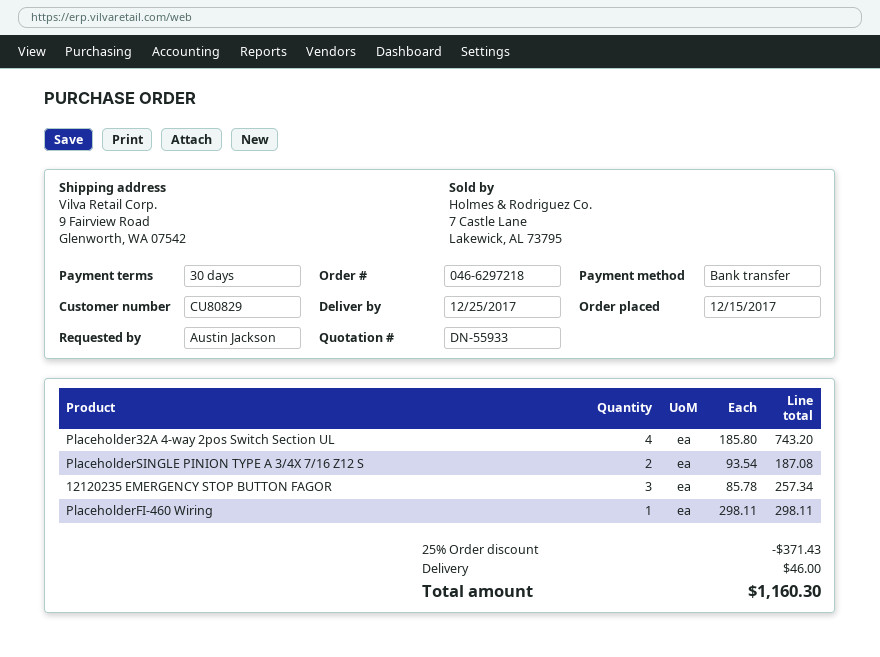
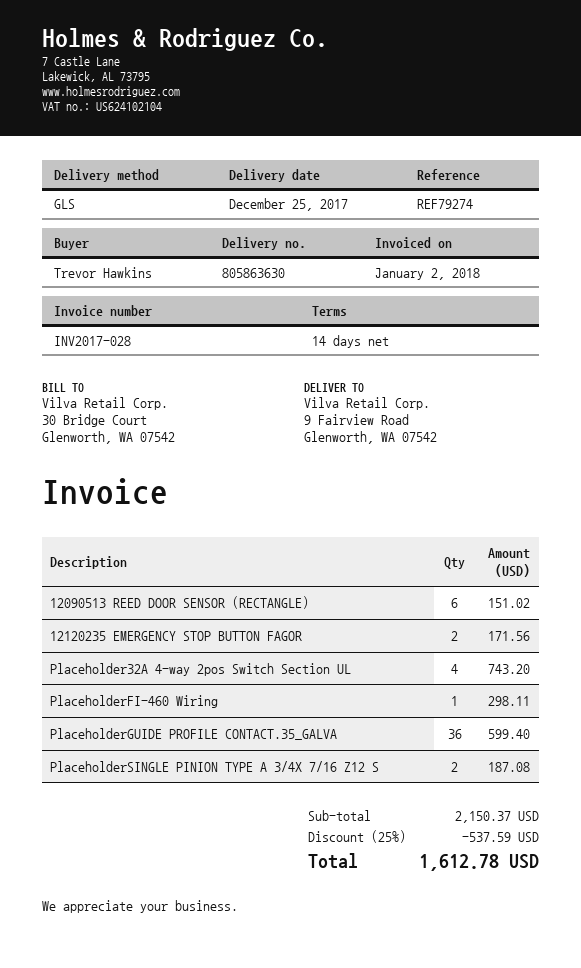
payment terms: 30 days -> 14 days
ordered by: Austin Jackson -> Trevor Hawkins
12120235 EMERGENCY STOP BUTTON FAGOR: 3 for 257.34 -> 2 for 171.56
12090513 REED DOOR SENSOR (RECTANGLE): none -> 6 for 151.02
PlaceholderGUIDE PROFILE CONTACT.35_GALVA: none -> 36 for 599.40
discount: 25% = 371.43 -> 25% = 537.59
shipping: 46.00 -> none
total: 1160.30 -> 1612.78

